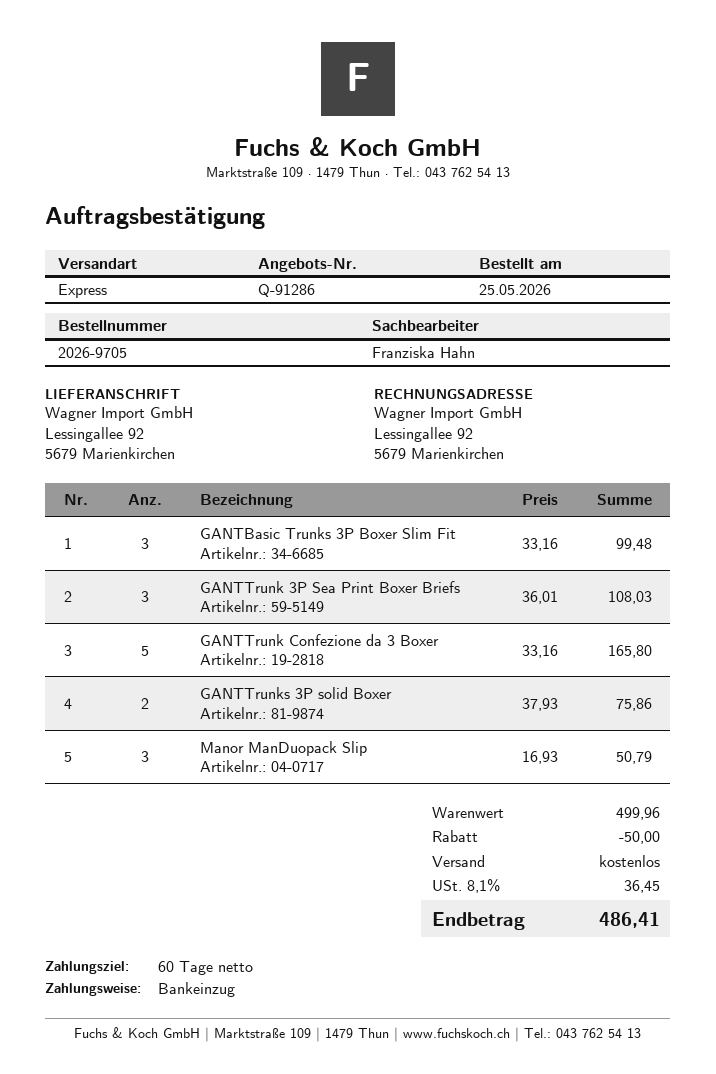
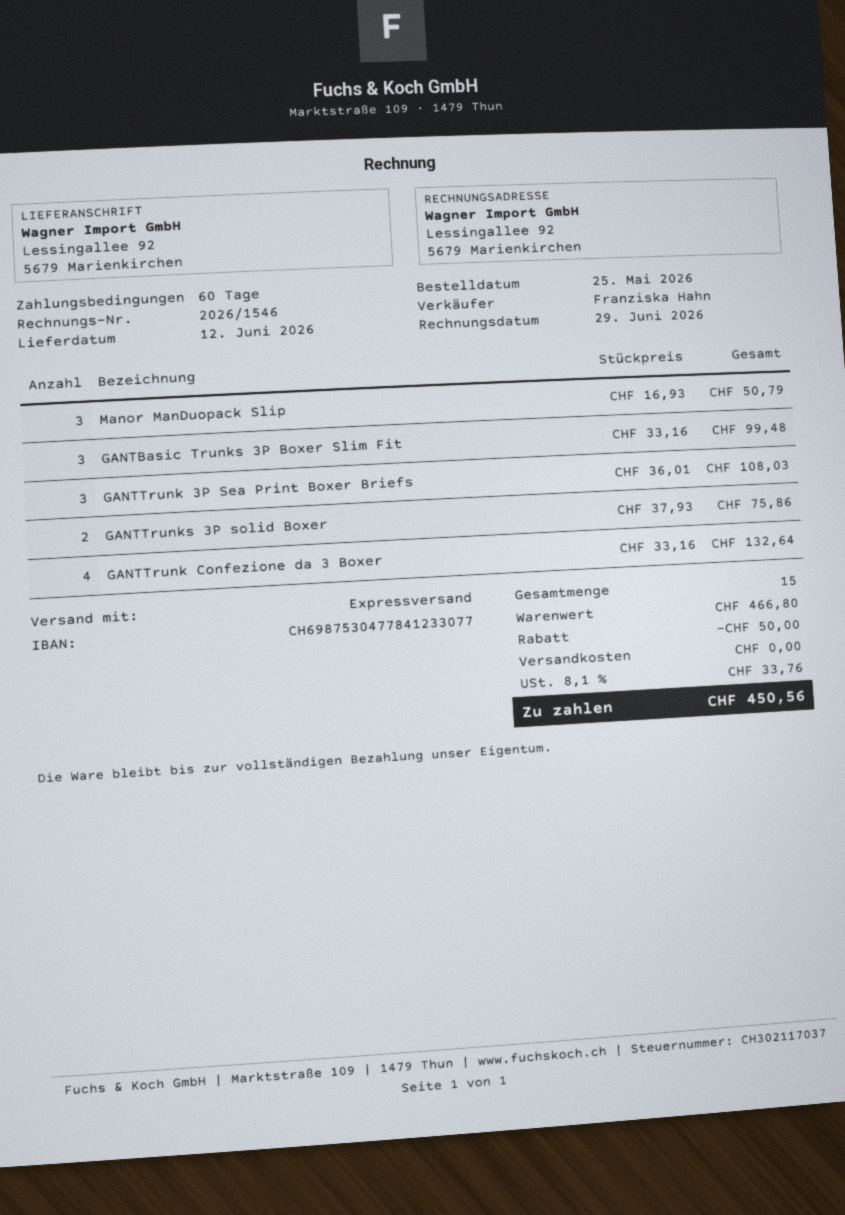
GANTTrunk Confezione da 3 Boxer: 5 x 33.16 = 165.80 -> 4 x 33.16 = 132.64
subtotal: 499.96 -> 466.80
tax: 8.1% = 36.45 -> 8.1% = 33.76
total: 486.41 -> 450.56

